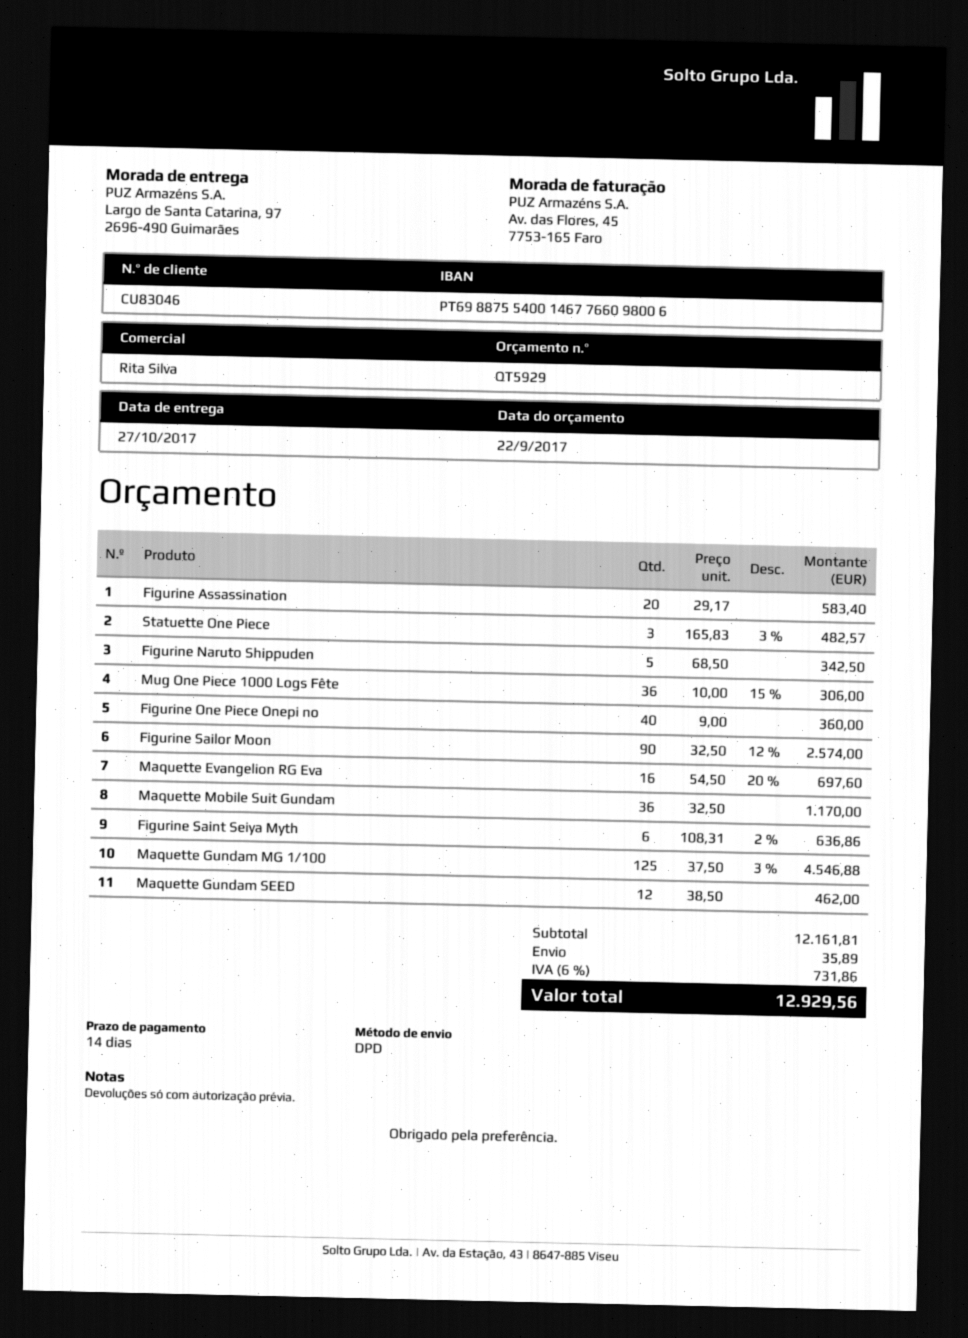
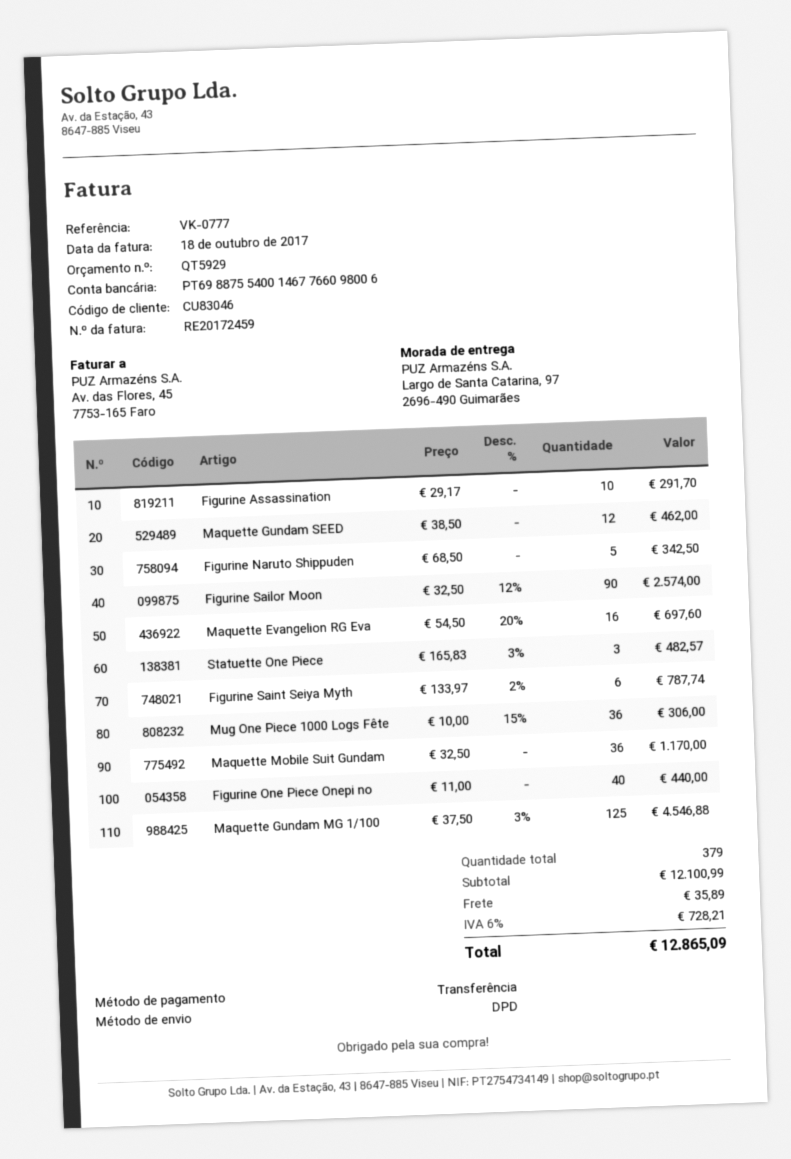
Figurine Assassination: 20 x 29.17 = 583.40 -> 10 x 29.17 = 291.70
Figurine One Piece Onepi no: 40 x 9.00 = 360.00 -> 40 x 11.00 = 440.00
Figurine Saint Seiya Myth: 6 x 108.31 - 2% = 636.86 -> 6 x 133.97 - 2% = 787.74
subtotal: 12161.81 -> 12100.99
tax: 6% = 731.86 -> 6% = 728.21
total: 12929.56 -> 12865.09

